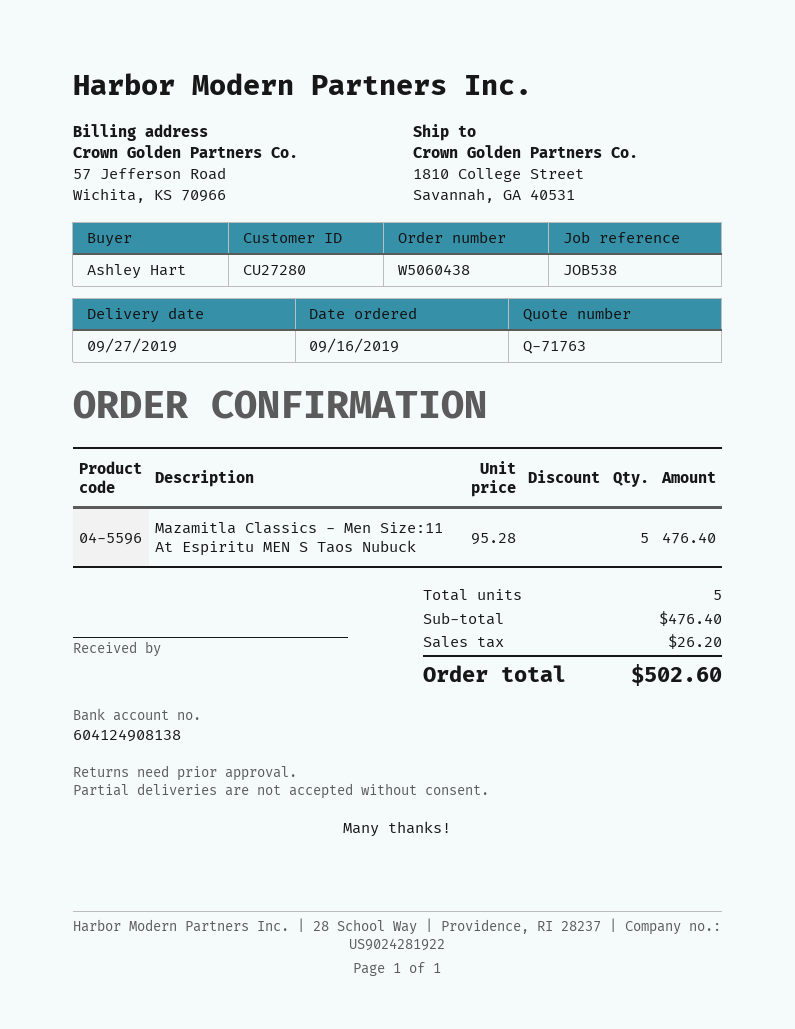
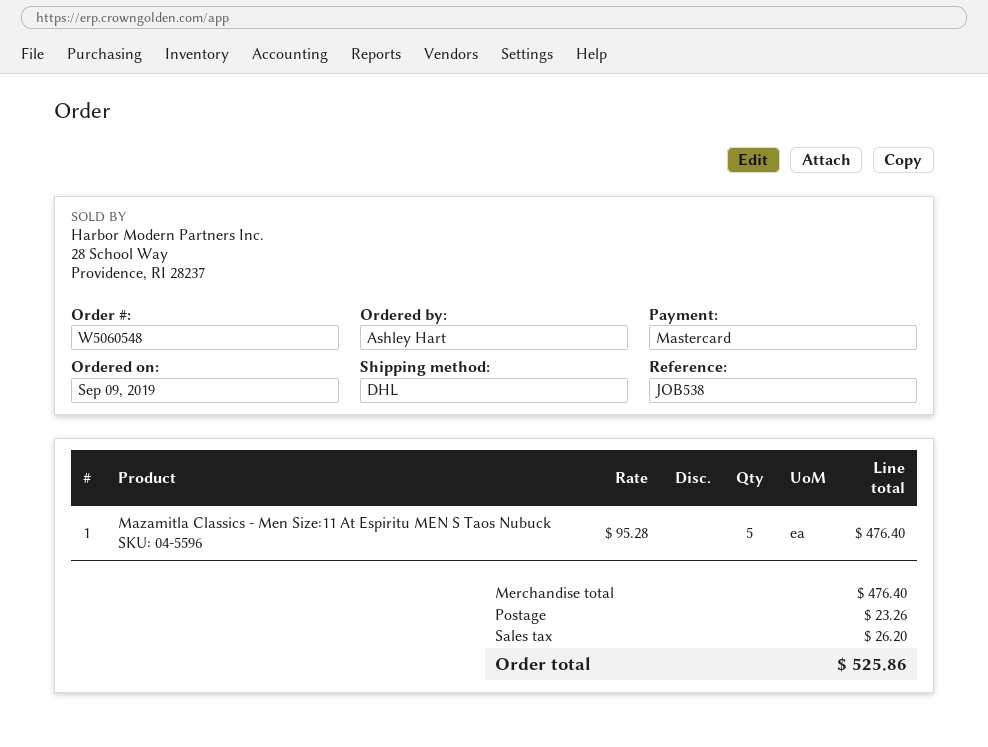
order number: W5060438 -> W5060548
order date: 2019-09-16 -> 2019-09-09
shipping: none -> 23.26
total: 502.60 -> 525.86

